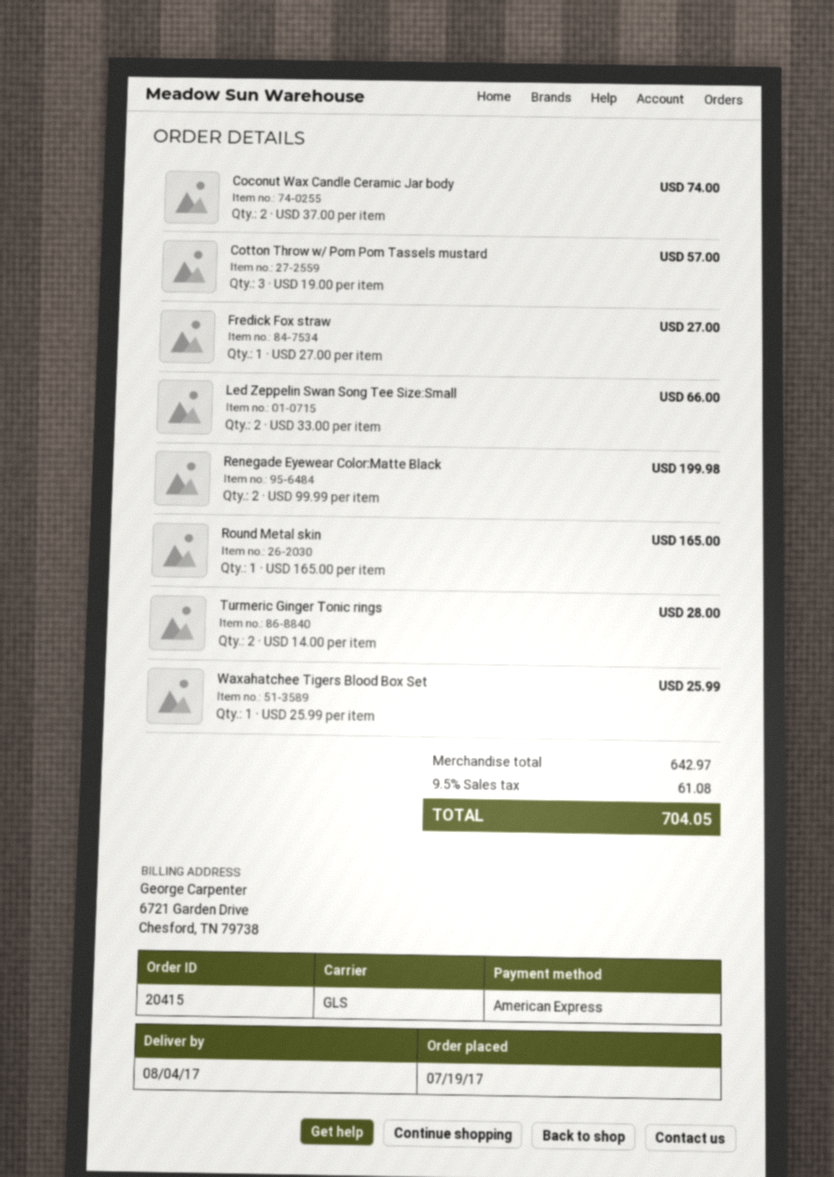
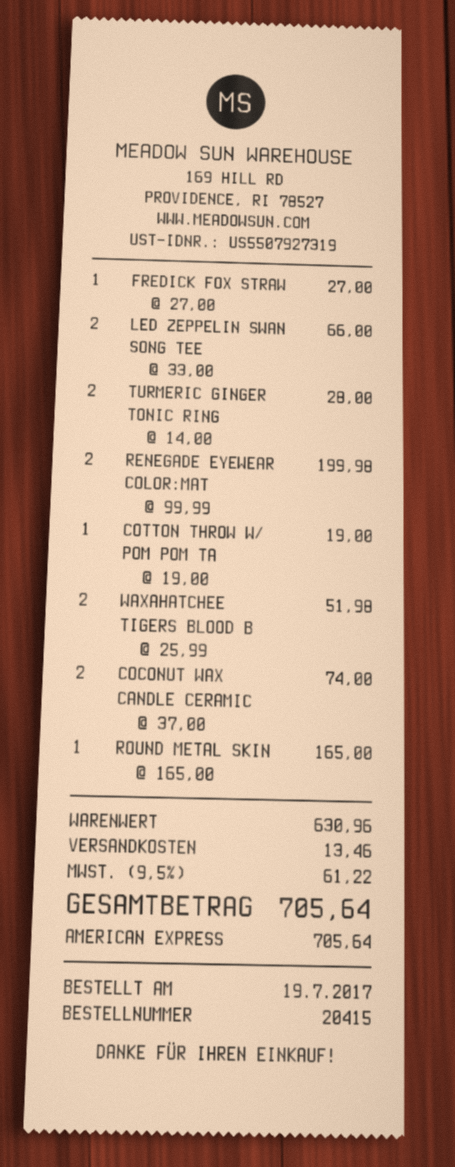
Cotton Throw w/ Pom Pom Tassels mustard: 3 x 19.00 = 57.00 -> 1 x 19.00 = 19.00
Waxahatchee Tigers Blood Box Set: 1 x 25.99 = 25.99 -> 2 x 25.99 = 51.98
subtotal: 642.97 -> 630.96
shipping: none -> 13.46
tax: 9.5% = 61.08 -> 9.5% = 61.22
total: 704.05 -> 705.64

